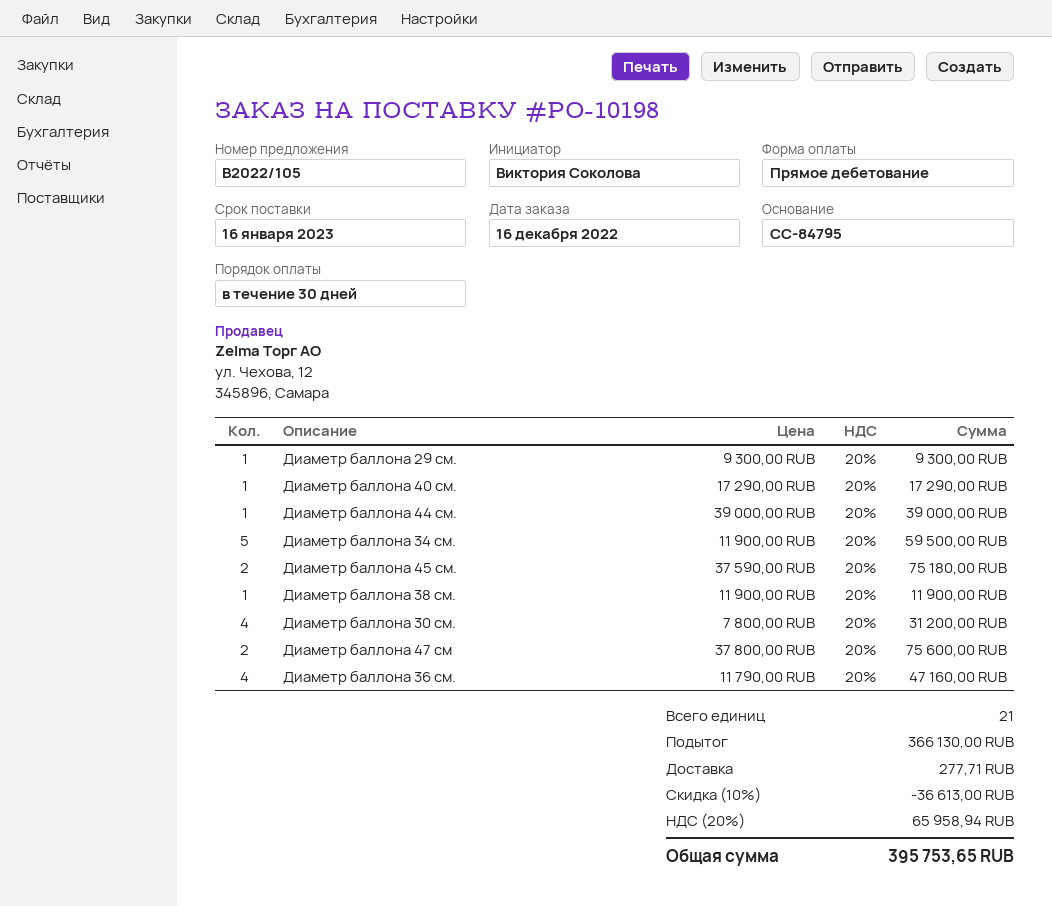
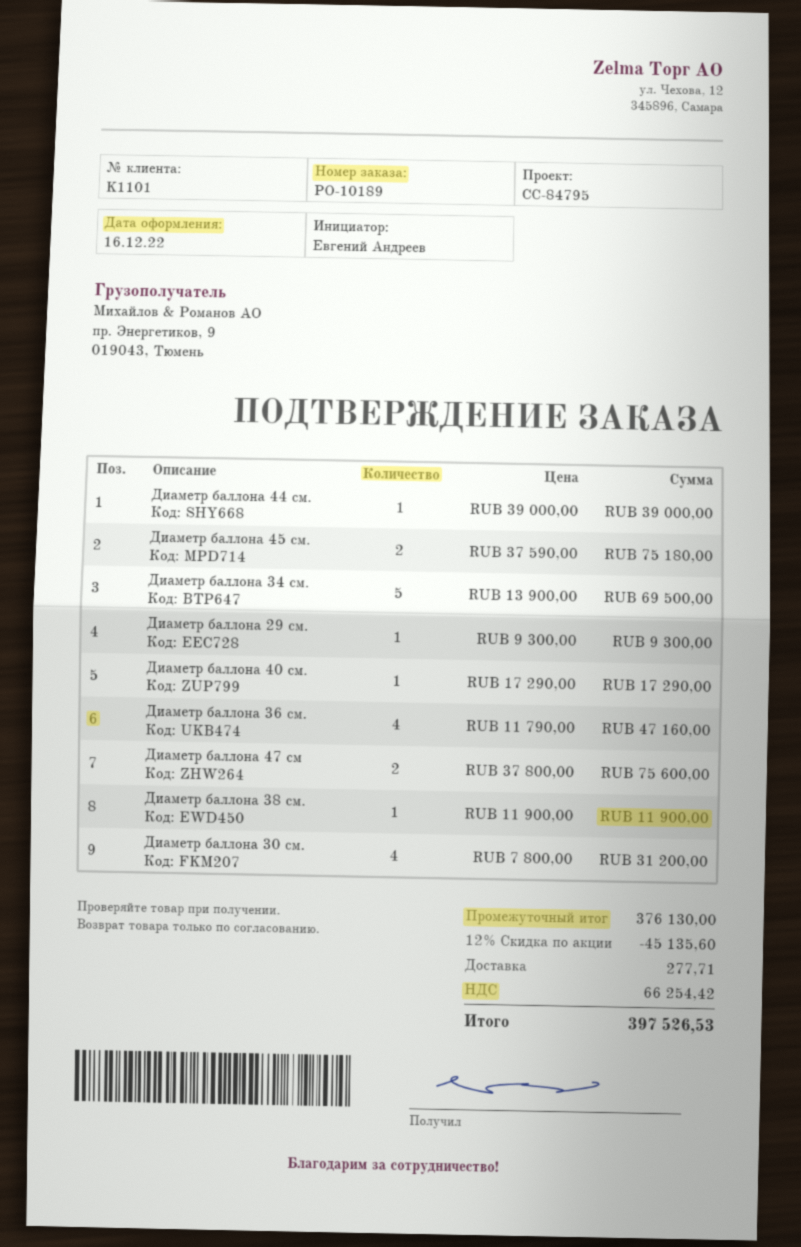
order number: PO-10198 -> PO-10189
ordered by: Виктория Соколова -> Евгений Андреев
Диаметр баллона 34 см.: 5 x 11900.00 = 59500.00 -> 5 x 13900.00 = 69500.00
subtotal: 366130.00 -> 376130.00
discount: 10% = 36613.00 -> 12% = 45135.60
tax: 65958.94 -> 66254.42
total: 395753.65 -> 397526.53

